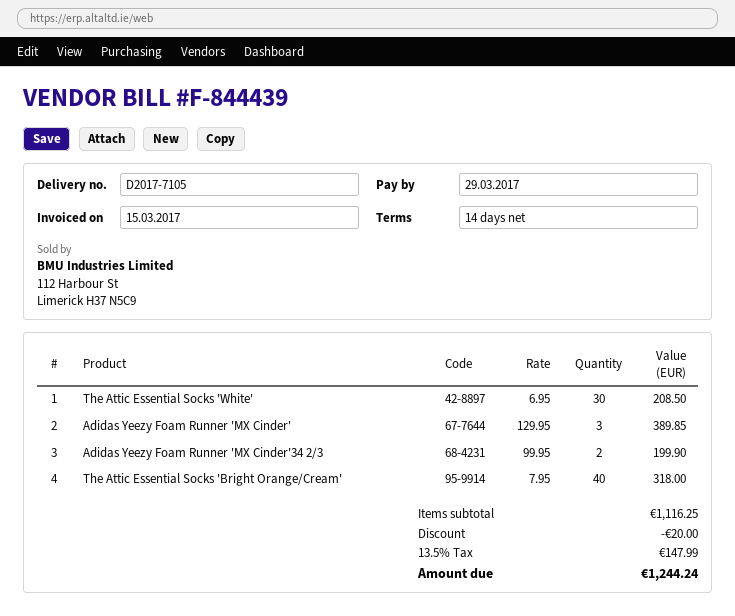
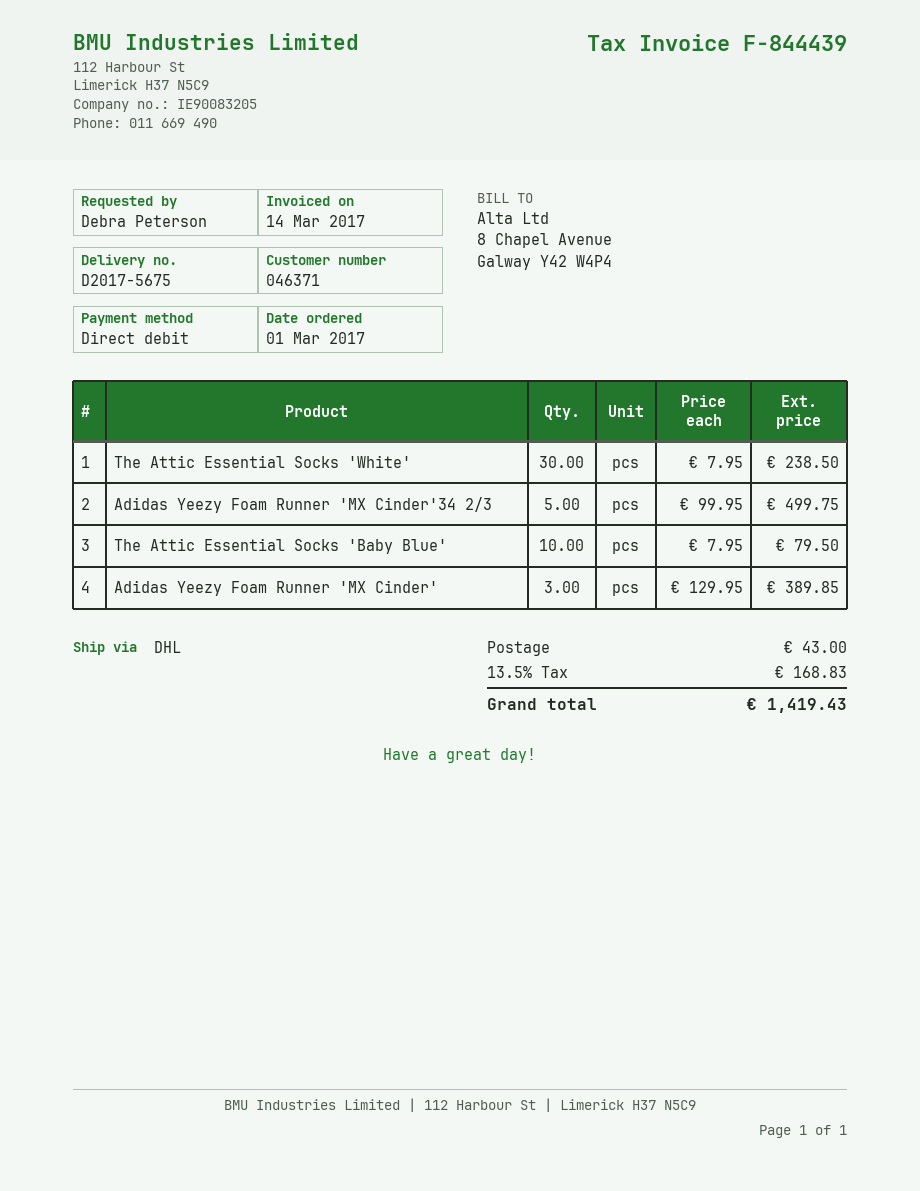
delivery note number: D2017-7105 -> D2017-5675
invoice date: 2017-03-15 -> 2017-03-14
The Attic Essential Socks 'White': 30 x 6.95 = 208.50 -> 30 x 7.95 = 238.50
Adidas Yeezy Foam Runner 'MX Cinder'34 2/3: 2 x 99.95 = 199.90 -> 5 x 99.95 = 499.75
The Attic Essential Socks 'Bright Orange/Cream': 40 x 7.95 = 318.00 -> none
The Attic Essential Socks 'Baby Blue': none -> 10 x 7.95 = 79.50
discount: 20.00 -> none
shipping: none -> 43.00
tax: 13.5% = 147.99 -> 13.5% = 168.83
total: 1244.24 -> 1419.43

